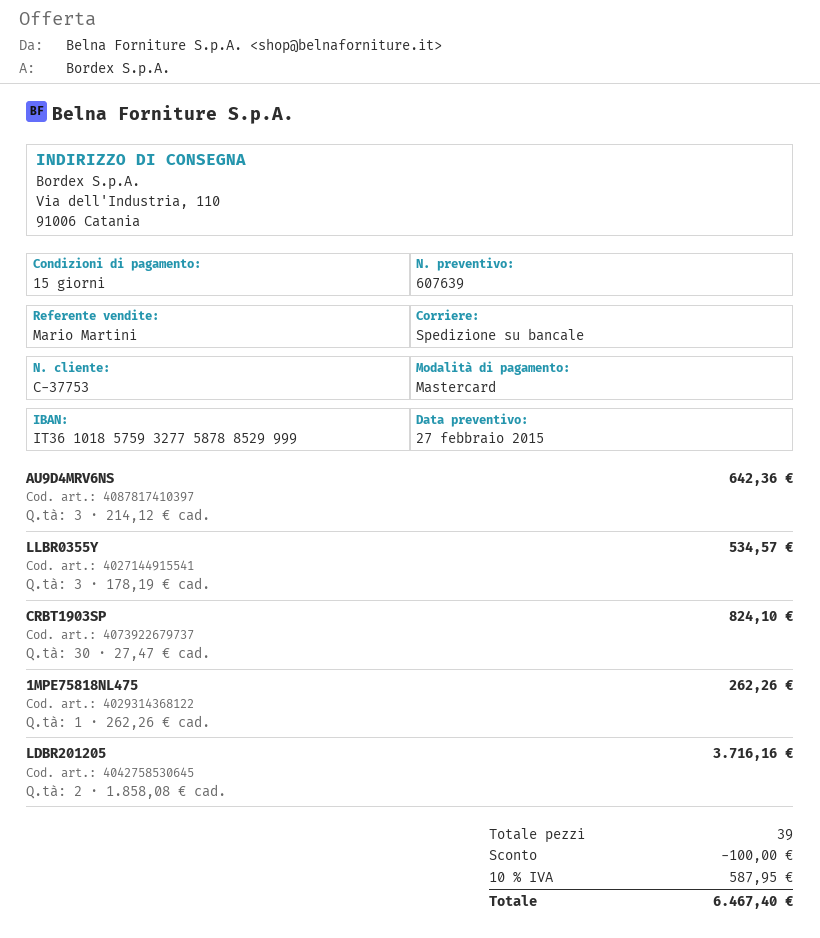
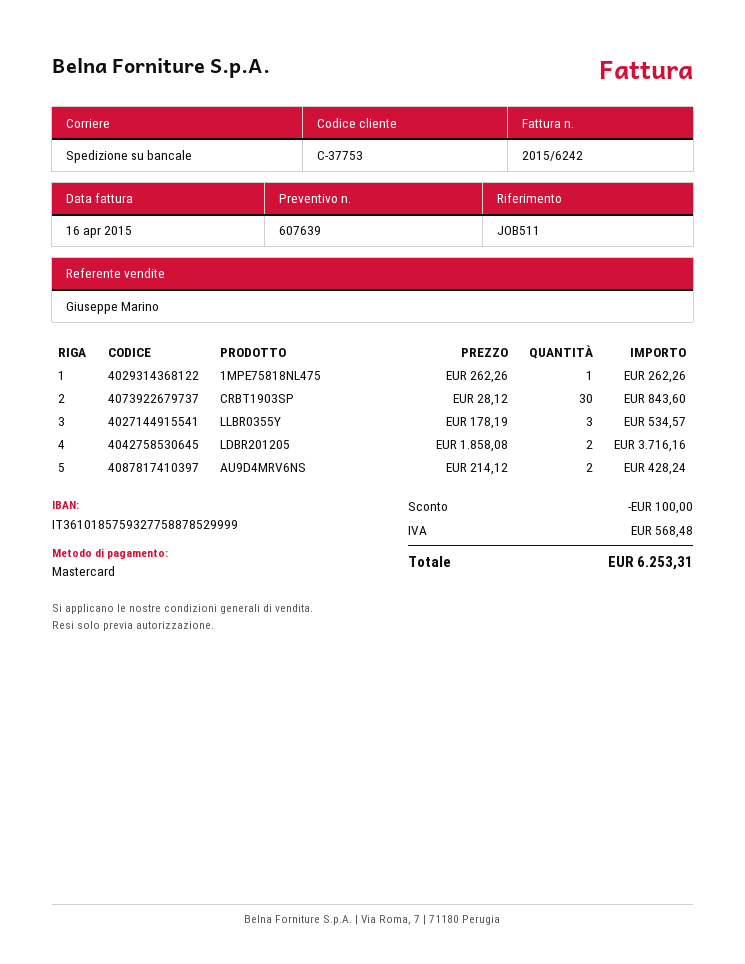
sales rep: Mario Martini -> Giuseppe Marino
bank account: IT3610185759327758788529999 -> IT3610185759327758878529999
AU9D4MRV6NS: 3 x 214.12 = 642.36 -> 2 x 214.12 = 428.24
CRBT1903SP: 30 x 27.47 = 824.10 -> 30 x 28.12 = 843.60
tax: 587.95 -> 568.48
total: 6467.40 -> 6253.31

